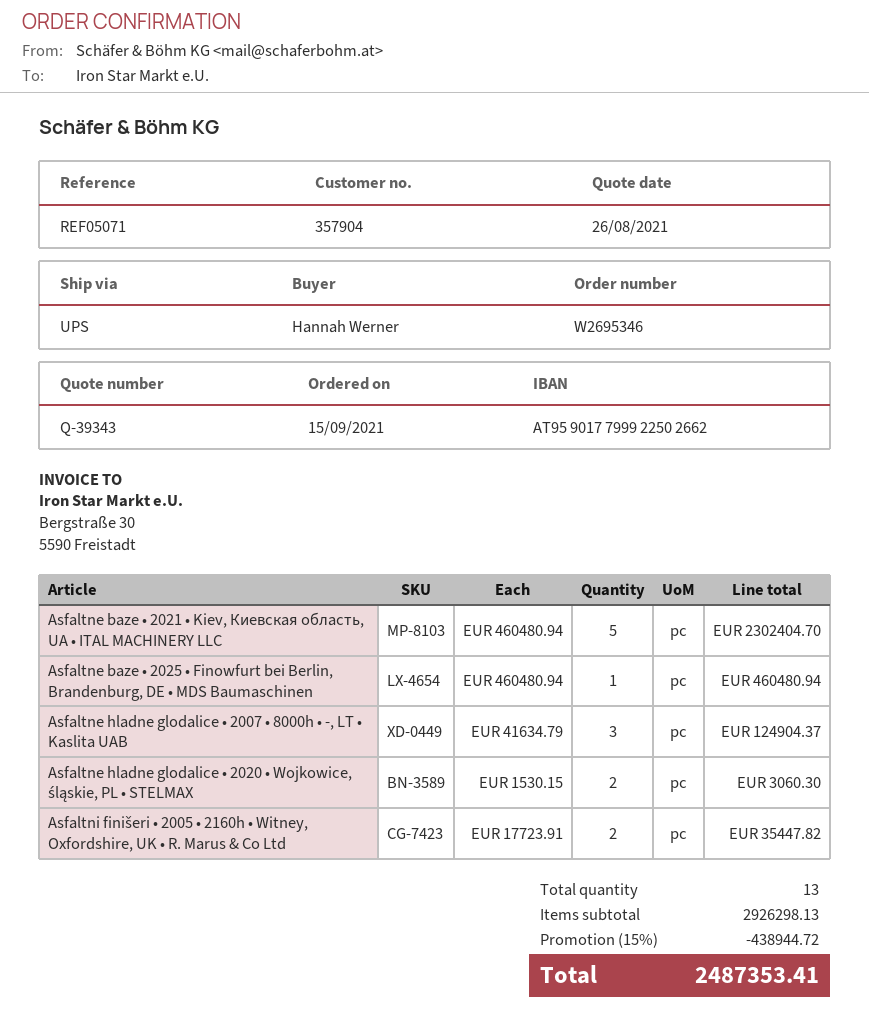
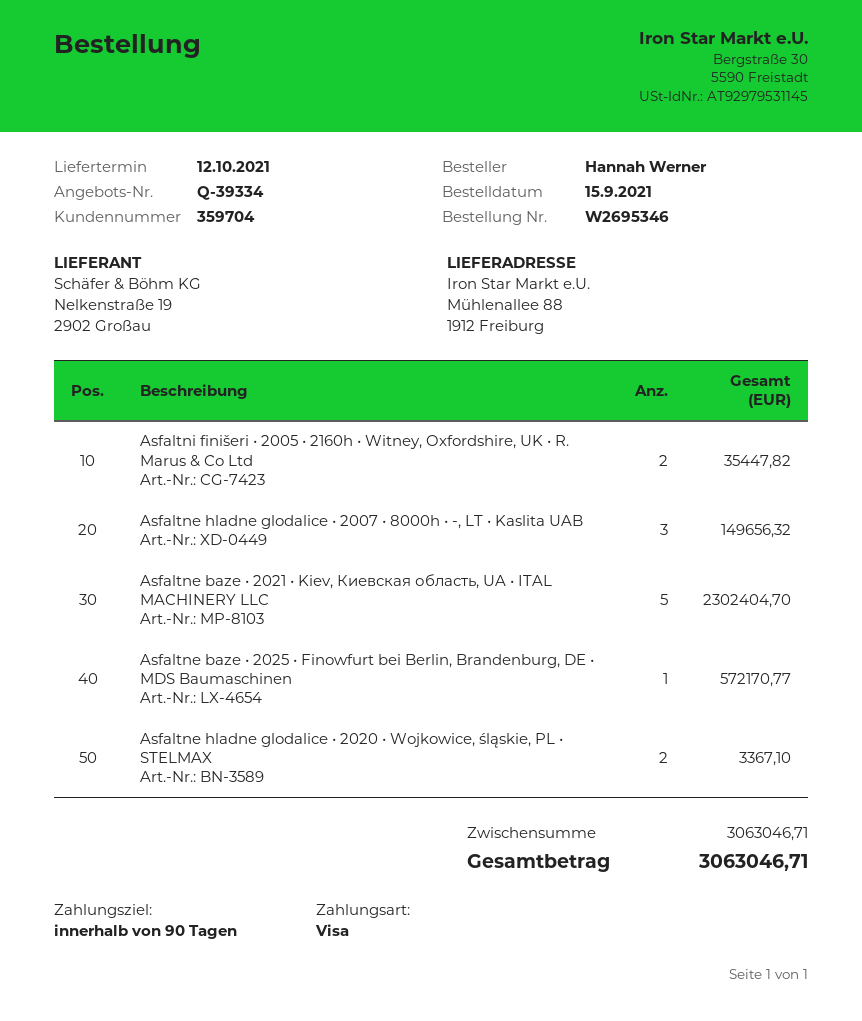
quote number: Q-39343 -> Q-39334
customer number: 357904 -> 359704
Asfaltne baze • 2025 • Finowfurt bei Berlin, Brandenburg, DE • MDS Baumaschinen: 1 for 460480.94 -> 1 for 572170.77
Asfaltne hladne glodalice • 2007 • 8000h • -, LT • Kaslita UAB: 3 for 124904.37 -> 3 for 149656.32
Asfaltne hladne glodalice • 2020 • Wojkowice, śląskie, PL • STELMAX: 2 for 3060.30 -> 2 for 3367.10
subtotal: 2926298.13 -> 3063046.71
discount: 15% = 438944.72 -> none
total: 2487353.41 -> 3063046.71

